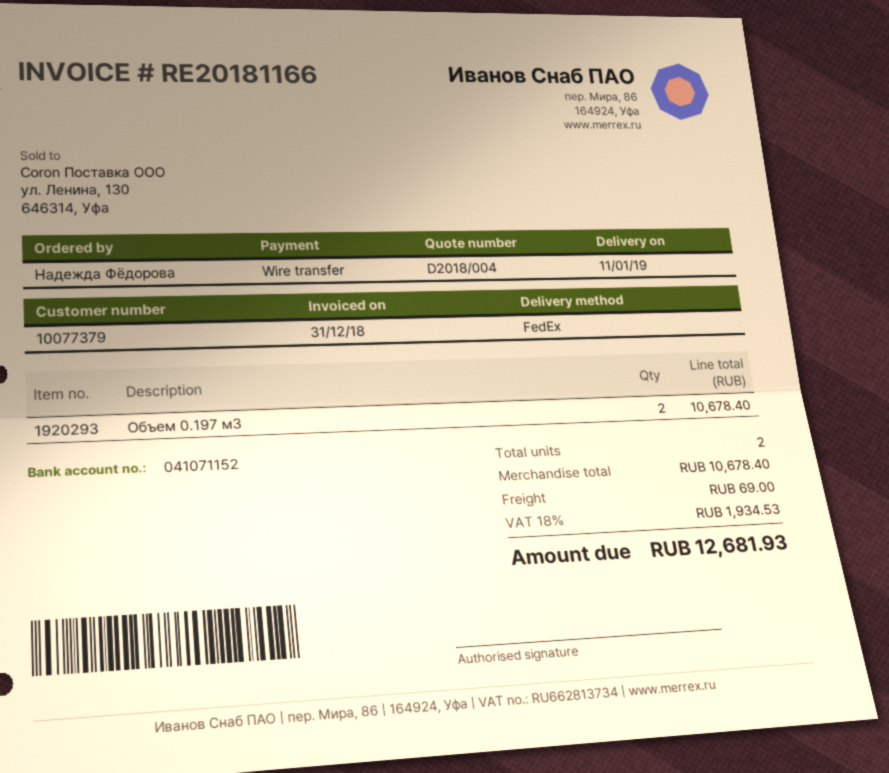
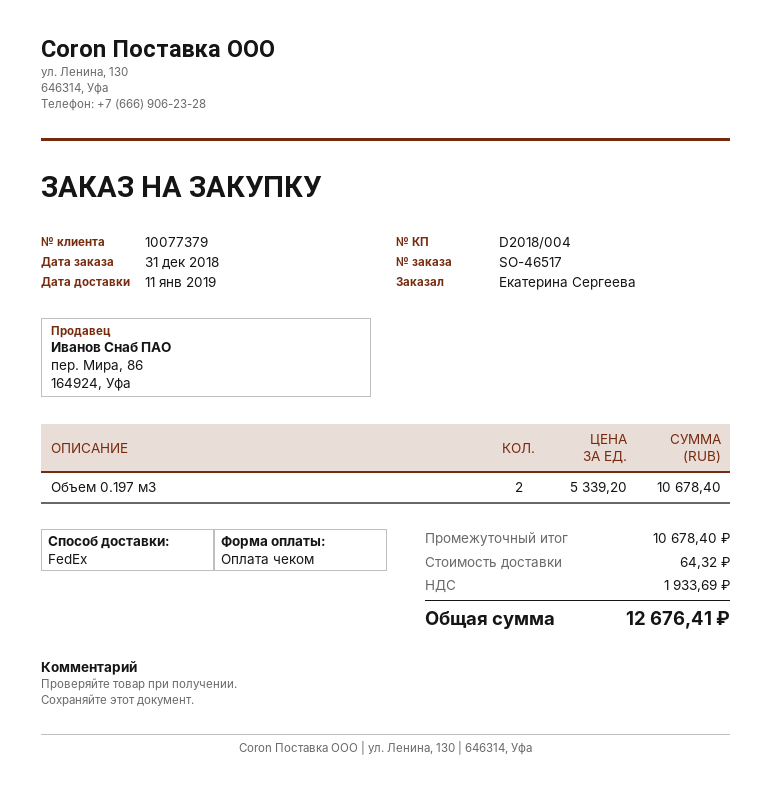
ordered by: Надежда Фёдорова -> Екатерина Сергеева
payment method: bank transfer -> cheque
shipping: 69.00 -> 64.32
tax: 1934.53 -> 1933.69
total: 12681.93 -> 12676.41

